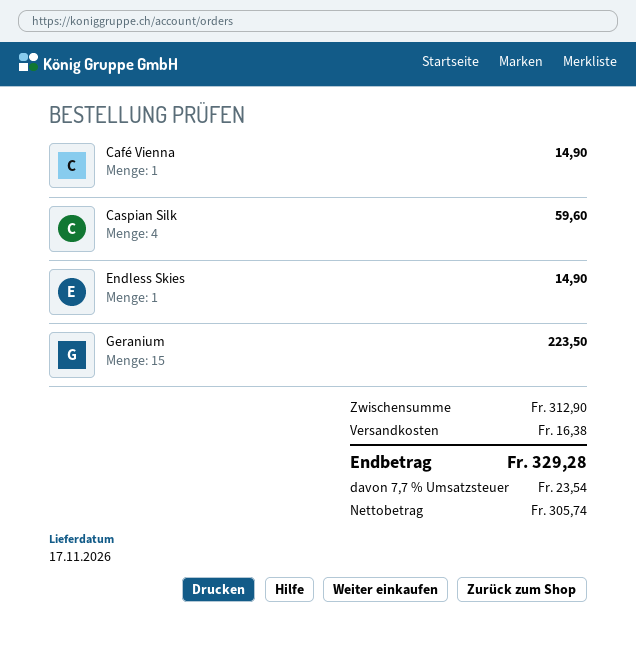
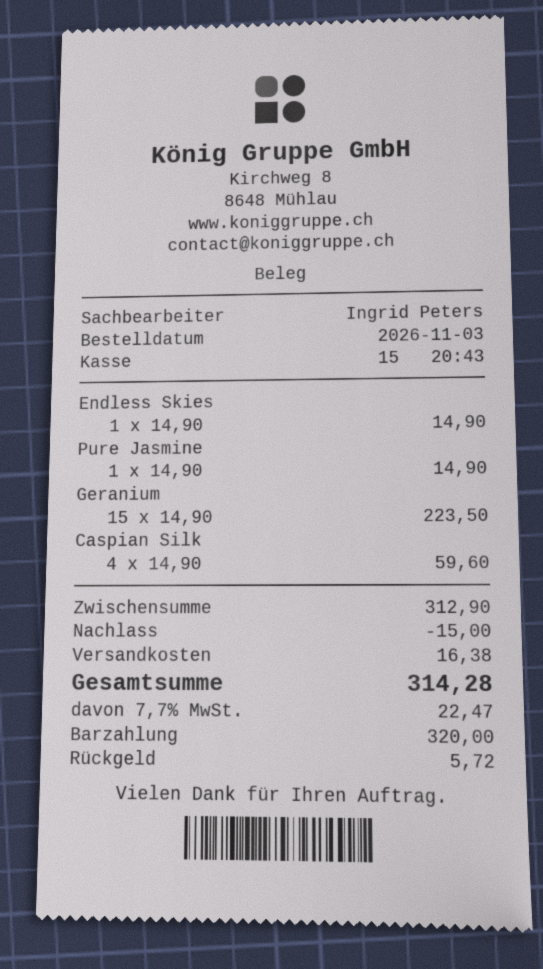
Café Vienna: 1 for 14.90 -> none
Pure Jasmine: none -> 1 for 14.90
discount: none -> 15.00
tax: 7.7% = 23.54 -> 7.7% = 22.47
total: 329.28 -> 314.28

